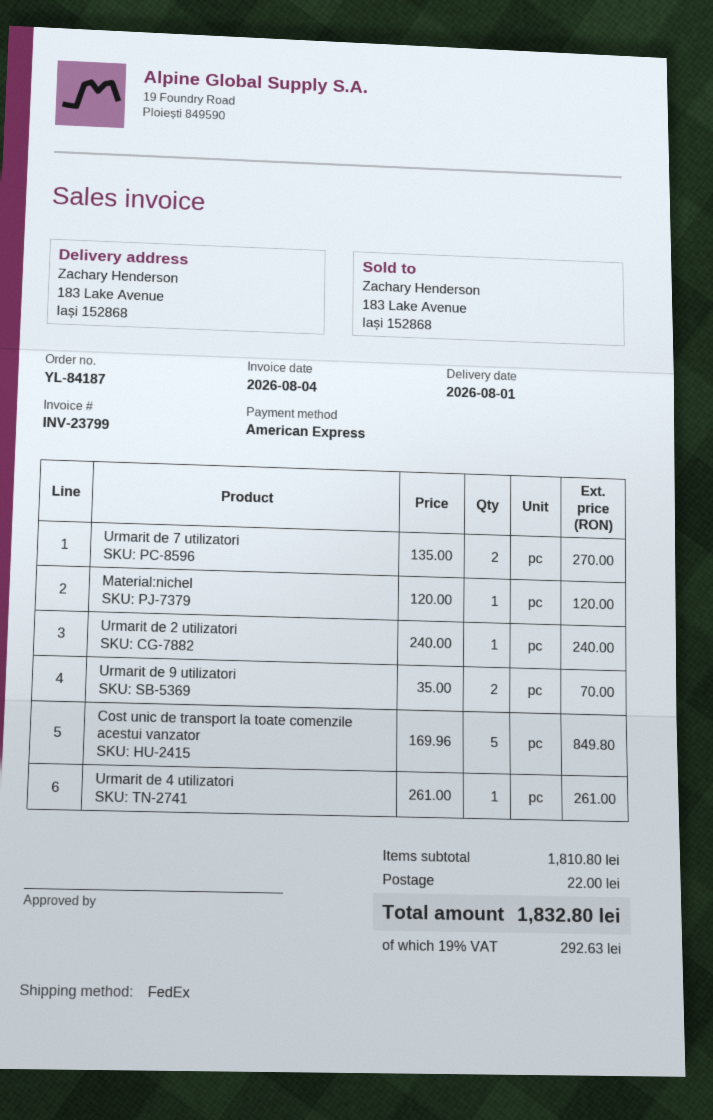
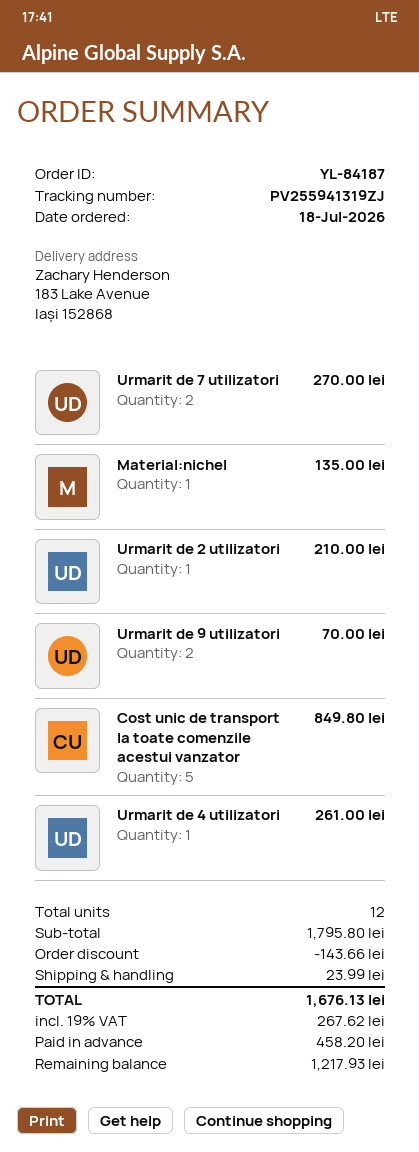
Material:nichel: 1 for 120.00 -> 1 for 135.00
Urmarit de 2 utilizatori: 1 for 240.00 -> 1 for 210.00
subtotal: 1810.80 -> 1795.80
discount: none -> 143.66
shipping: 22.00 -> 23.99
tax: 19% = 292.63 -> 19% = 267.62
total: 1832.80 -> 1676.13

